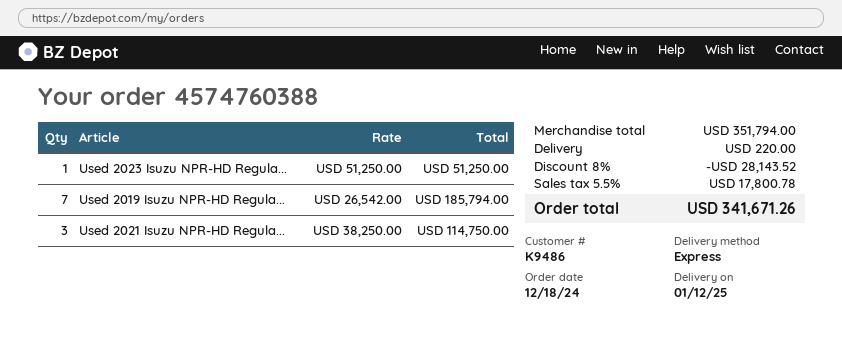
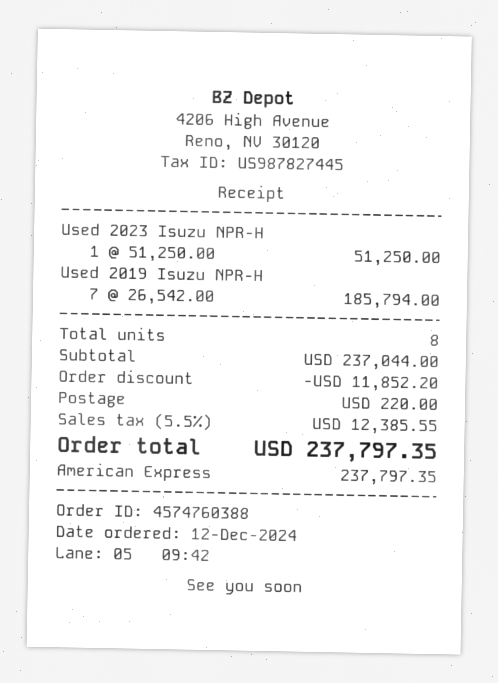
order date: 2024-12-18 -> 2024-12-12
Used 2021 Isuzu NPR-HD Regula...: 3 x 38250.00 = 114750.00 -> none
subtotal: 351794.00 -> 237044.00
discount: 28143.52 -> 11852.20
tax: 5.5% = 17800.78 -> 5.5% = 12385.55
total: 341671.26 -> 237797.35

